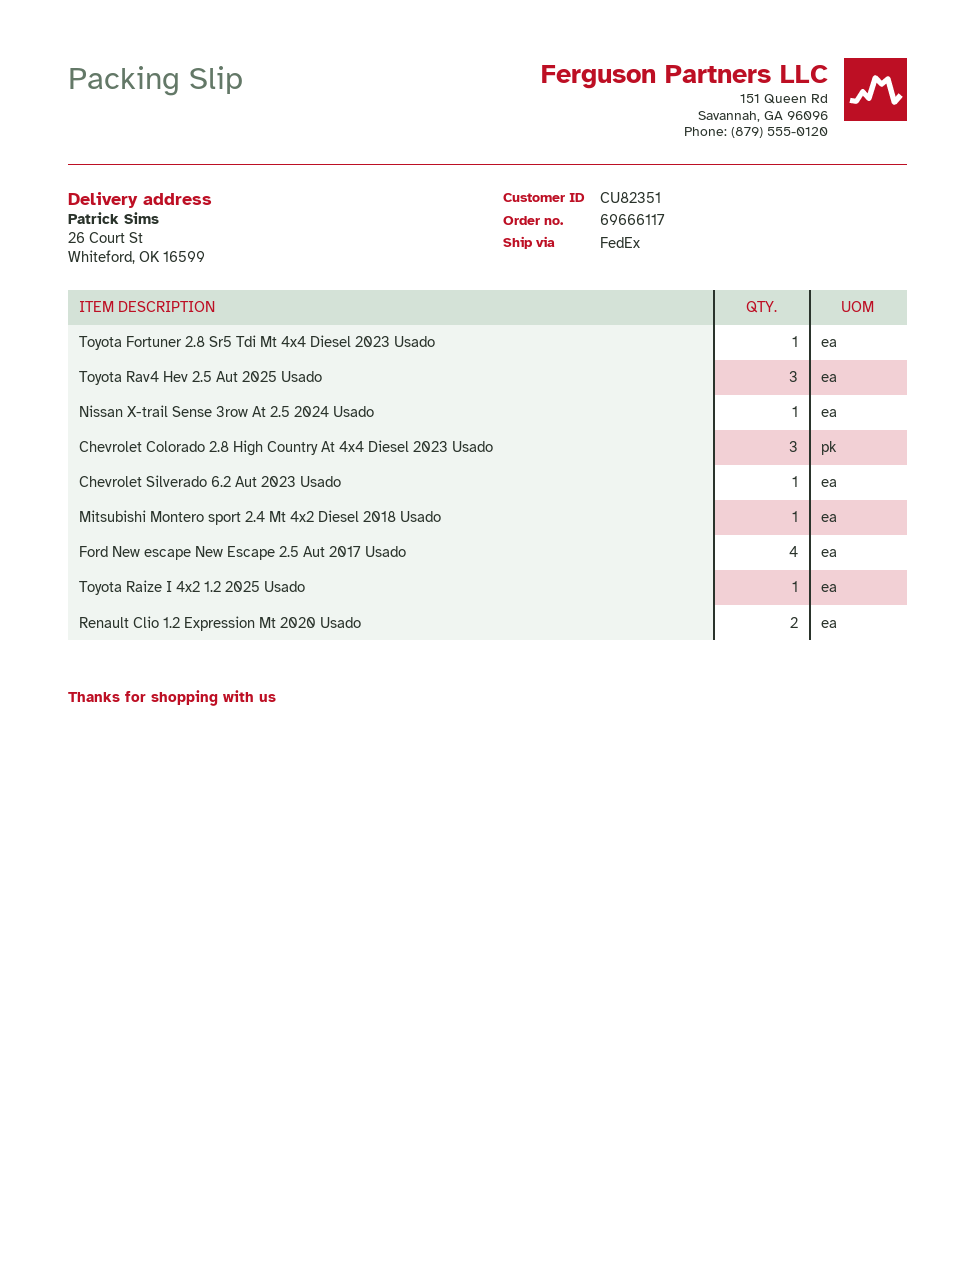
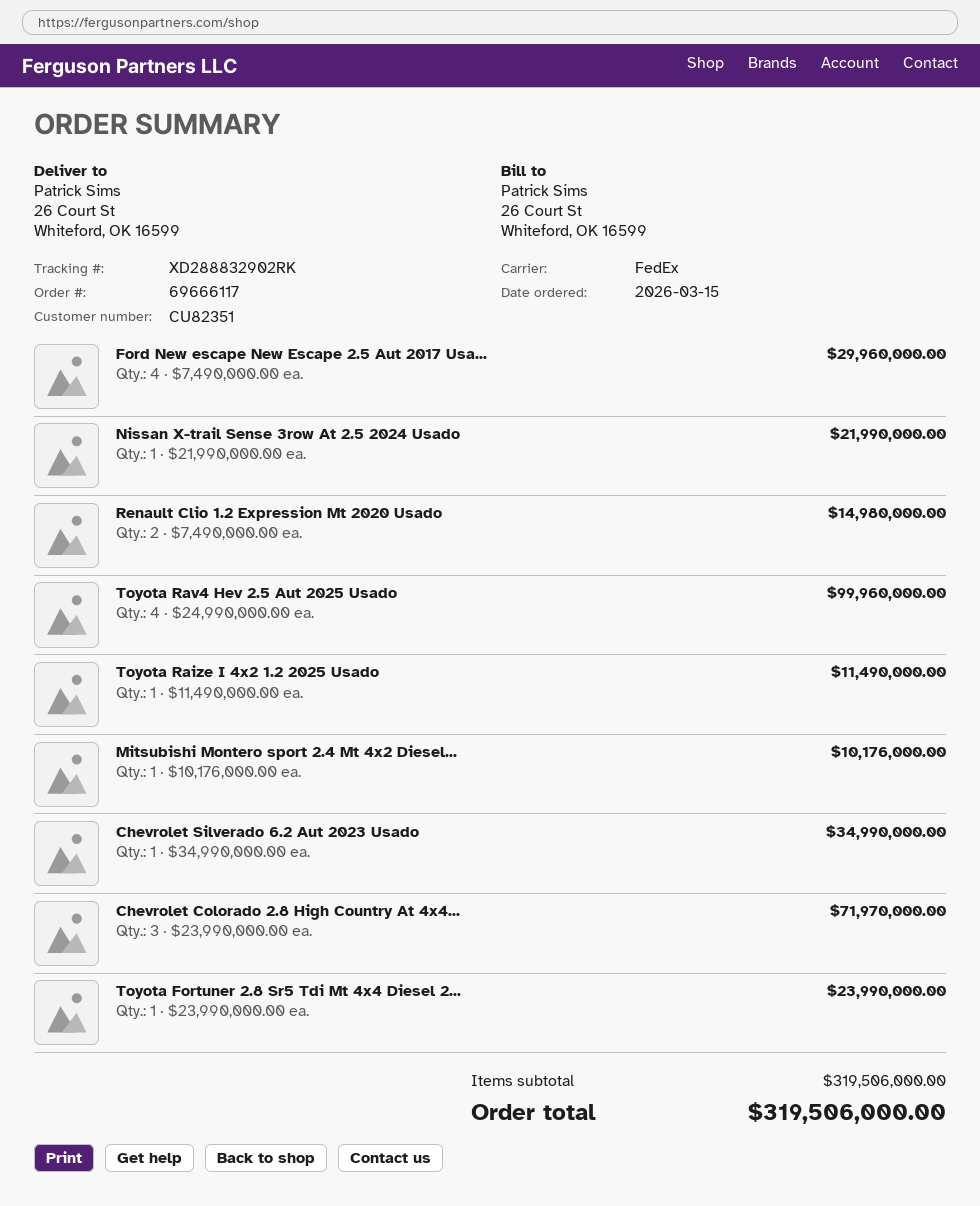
Toyota Rav4 Hev 2.5 Aut 2025 Usado: 3 -> 4

